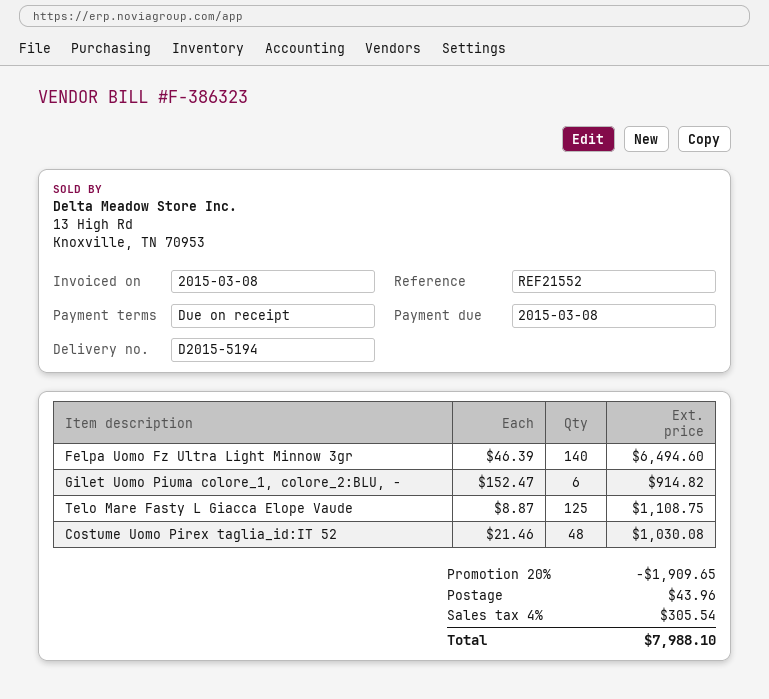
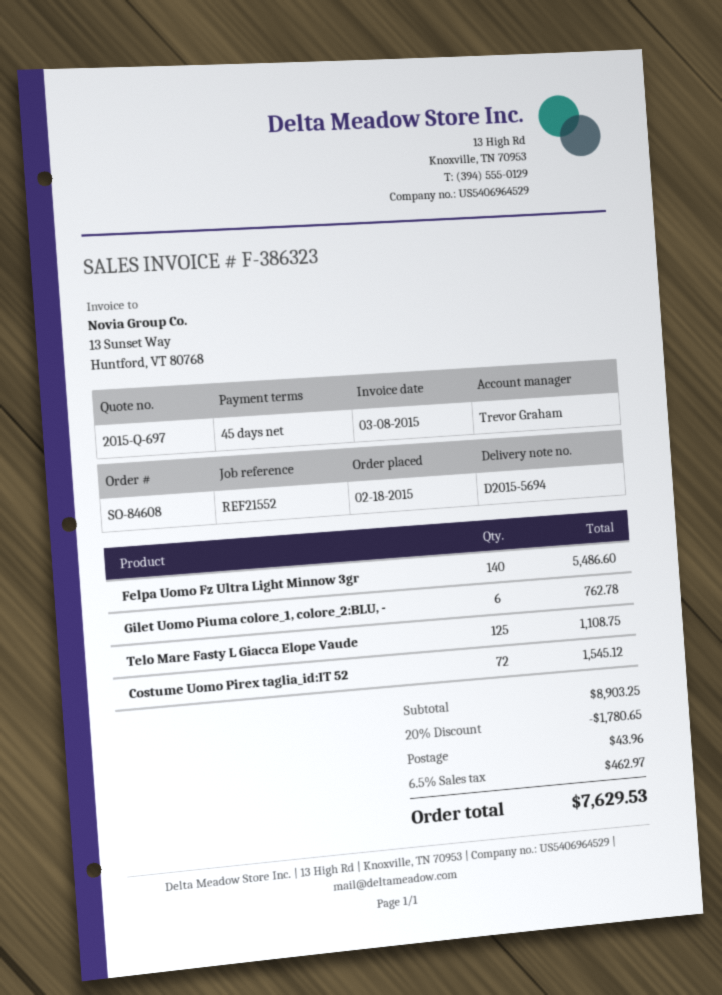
delivery note number: D2015-5194 -> D2015-5694
payment terms: on receipt -> 45 days
Felpa Uomo Fz Ultra Light Minnow 3gr: 140 for 6494.60 -> 140 for 5486.60
Gilet Uomo Piuma colore_1, colore_2:BLU, -: 6 for 914.82 -> 6 for 762.78
Costume Uomo Pirex taglia_id:IT 52: 48 for 1030.08 -> 72 for 1545.12
discount: 20% = 1909.65 -> 20% = 1780.65
tax: 4% = 305.54 -> 6.5% = 462.97
total: 7988.10 -> 7629.53

